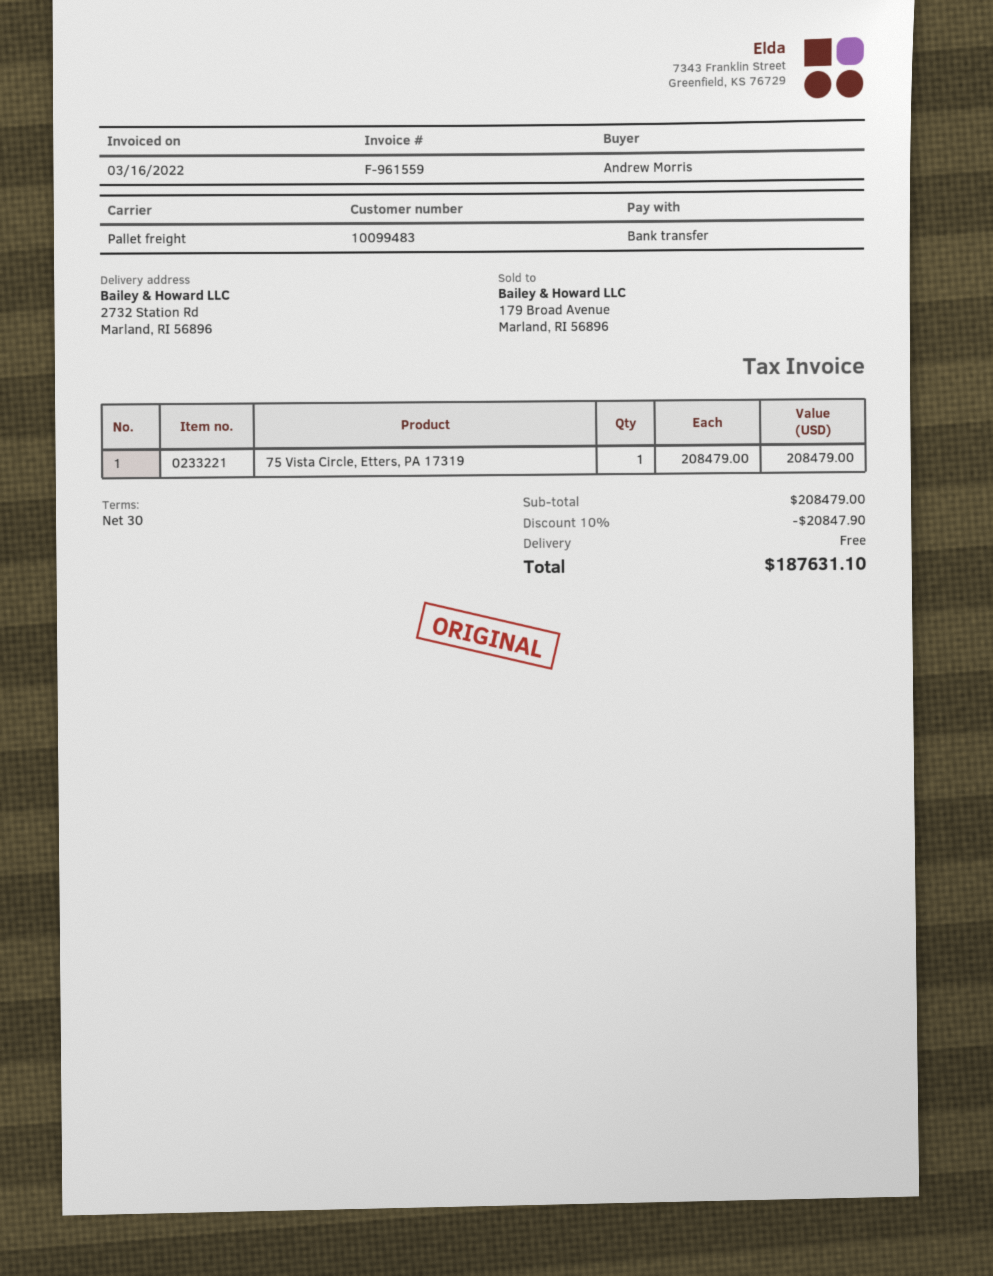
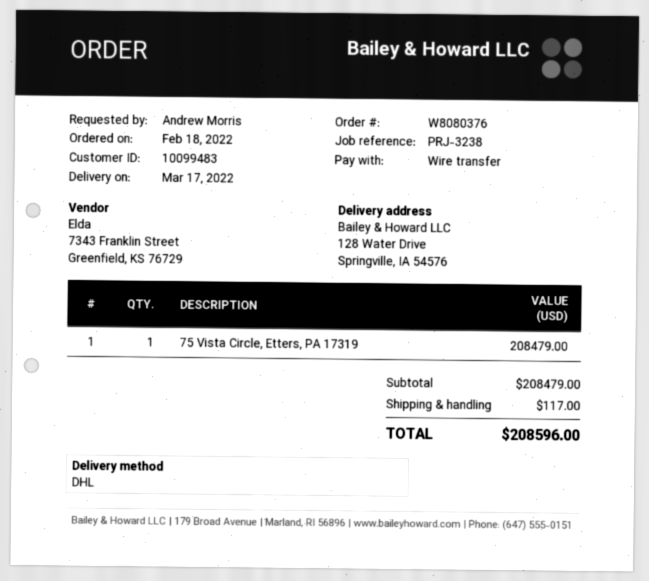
shipping method: pallet freight -> DHL
ship to: 2732 Station Rd, Marland, RI 56896 -> 128 Water Drive, Springville, IA 54576
discount: 10% = 20847.90 -> none
shipping: 0.00 -> 117.00
total: 187631.10 -> 208596.00

